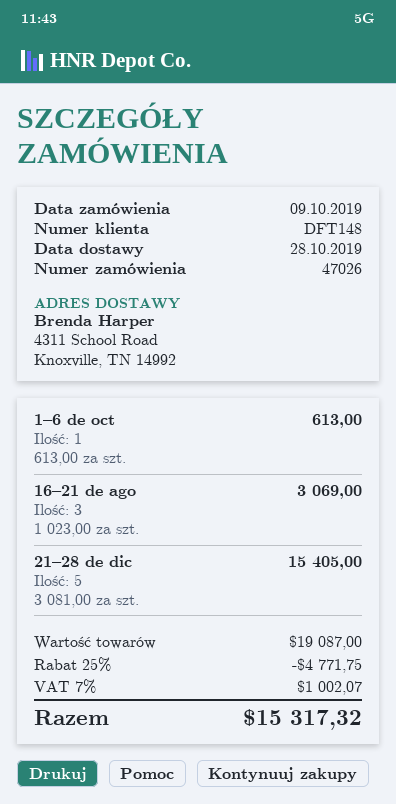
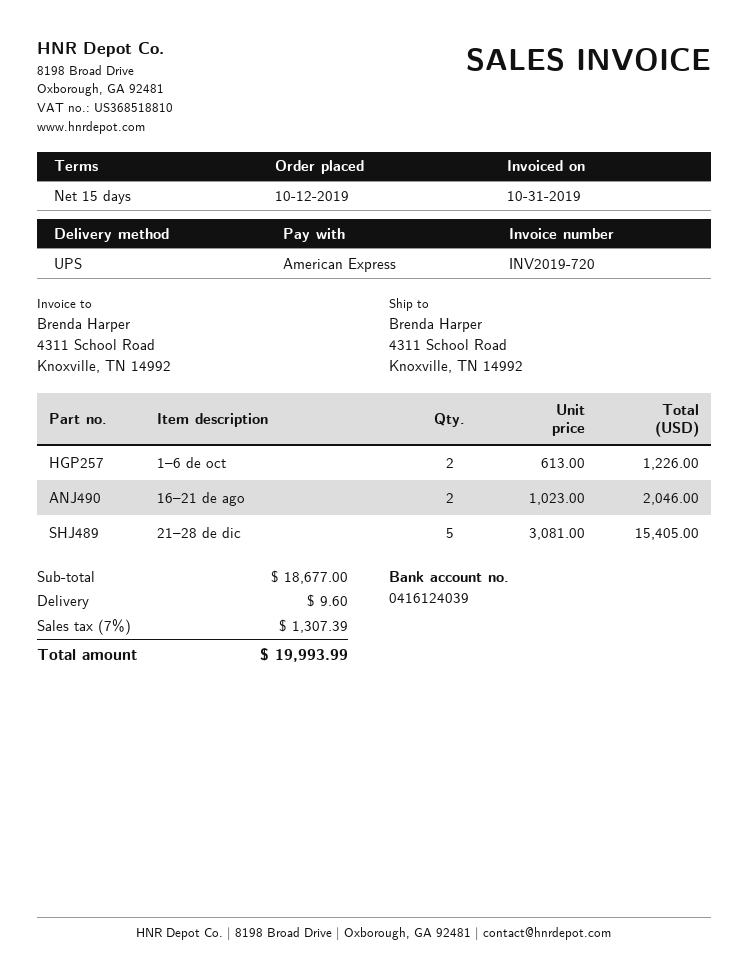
order date: 2019-10-09 -> 2019-10-12
1–6 de oct: 1 x 613.00 = 613.00 -> 2 x 613.00 = 1226.00
16–21 de ago: 3 x 1023.00 = 3069.00 -> 2 x 1023.00 = 2046.00
subtotal: 19087.00 -> 18677.00
discount: 25% = 4771.75 -> none
shipping: none -> 9.60
tax: 7% = 1002.07 -> 7% = 1307.39
total: 15317.32 -> 19993.99

